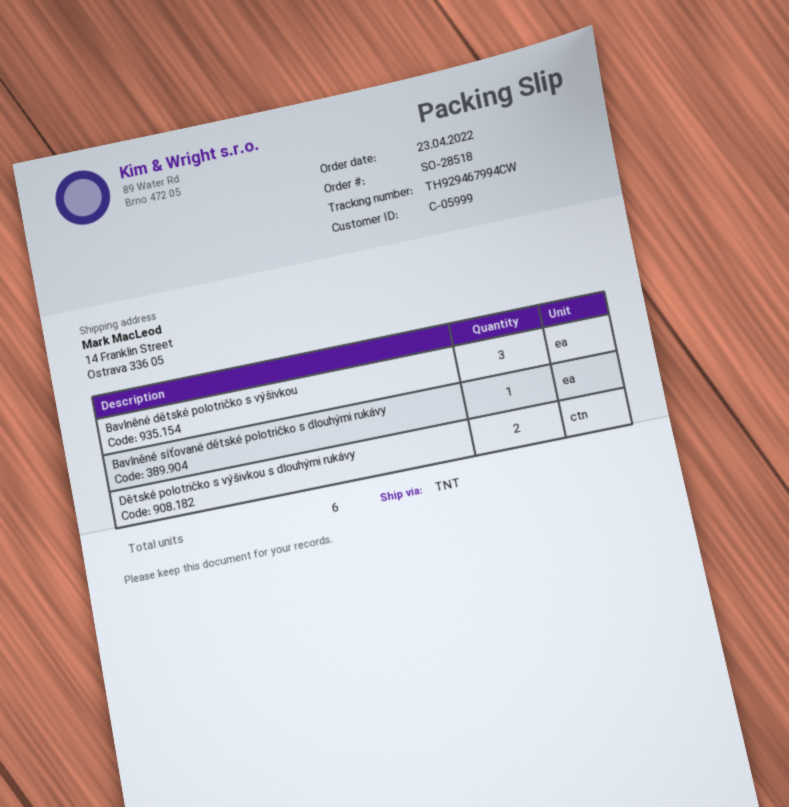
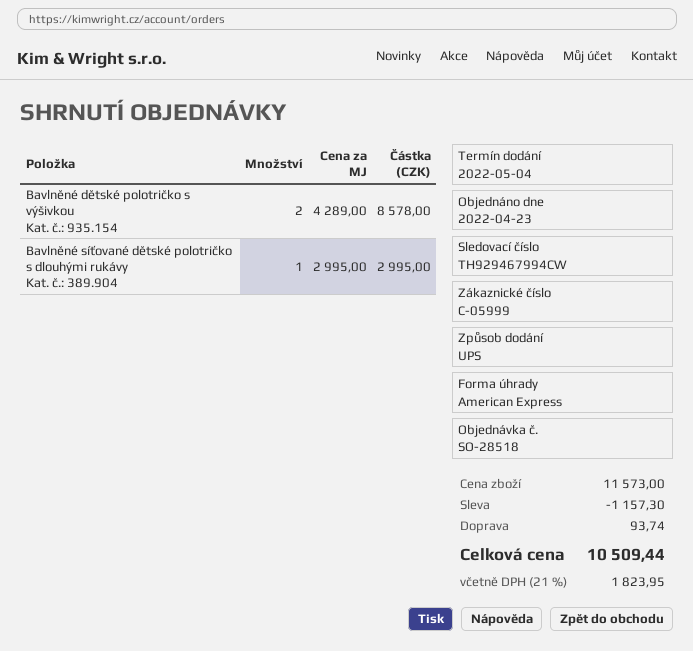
shipping method: TNT -> UPS
Bavlněné dětské polotričko s výšivkou: 3 -> 2
Dětské polotričko s výšivkou s dlouhými rukávy: 2 -> none

